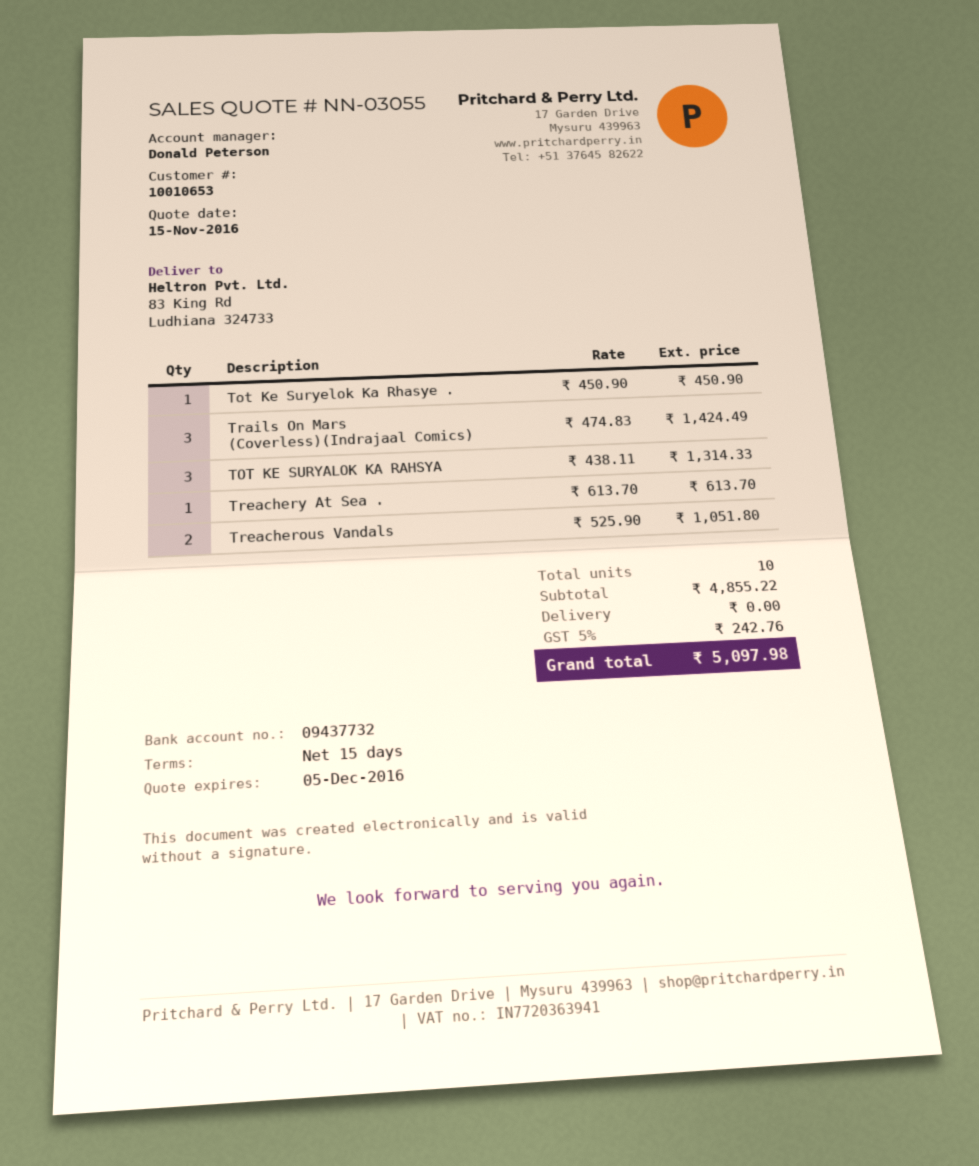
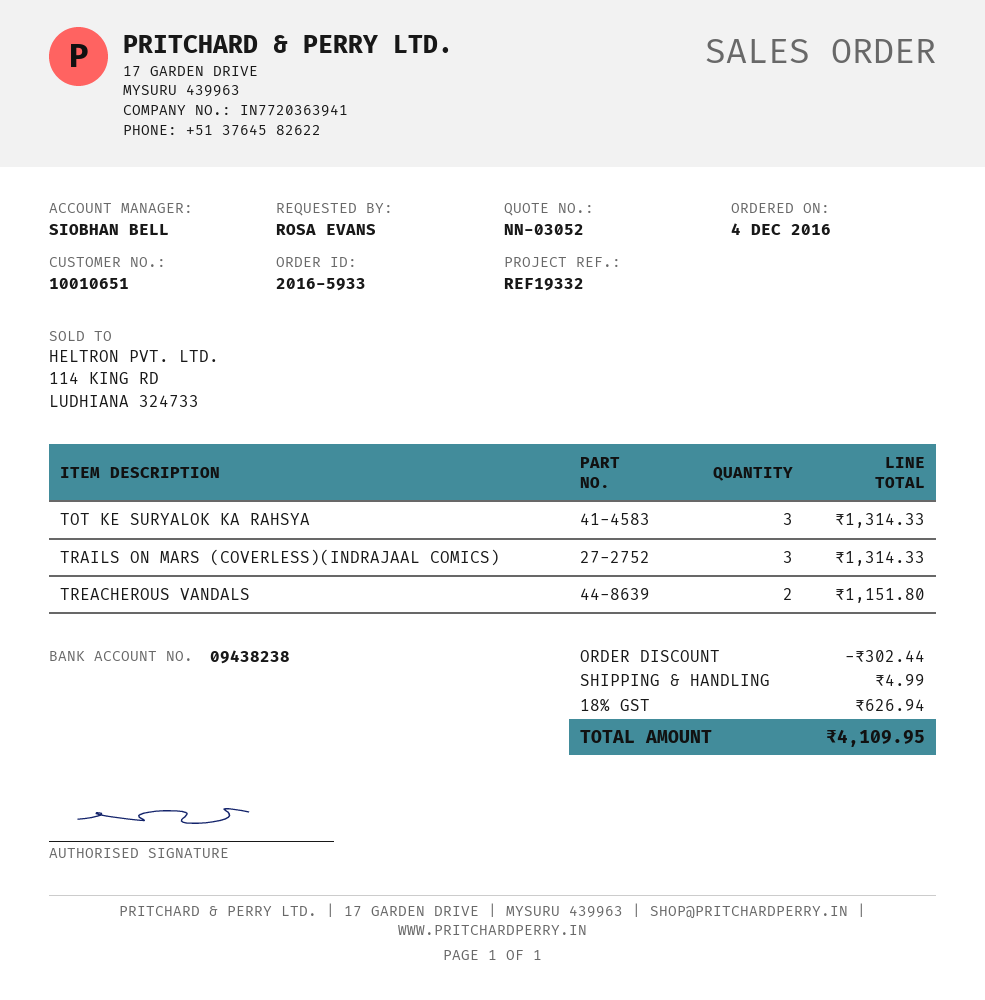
quote number: NN-03055 -> NN-03052
customer number: 10010653 -> 10010651
sales rep: Donald Peterson -> SIOBHAN BELL
bank account: 09437732 -> 09438238
Tot Ke Suryelok Ka Rhasye .: 1 for 450.90 -> none
Trails On Mars (Coverless)(Indrajaal Comics): 3 for 1424.49 -> 3 for 1314.33
Treachery At Sea .: 1 for 613.70 -> none
Treacherous Vandals: 2 for 1051.80 -> 2 for 1151.80
discount: none -> 302.44
shipping: 0.00 -> 4.99
tax: 5% = 242.76 -> 18% = 626.94
total: 5097.98 -> 4109.95

